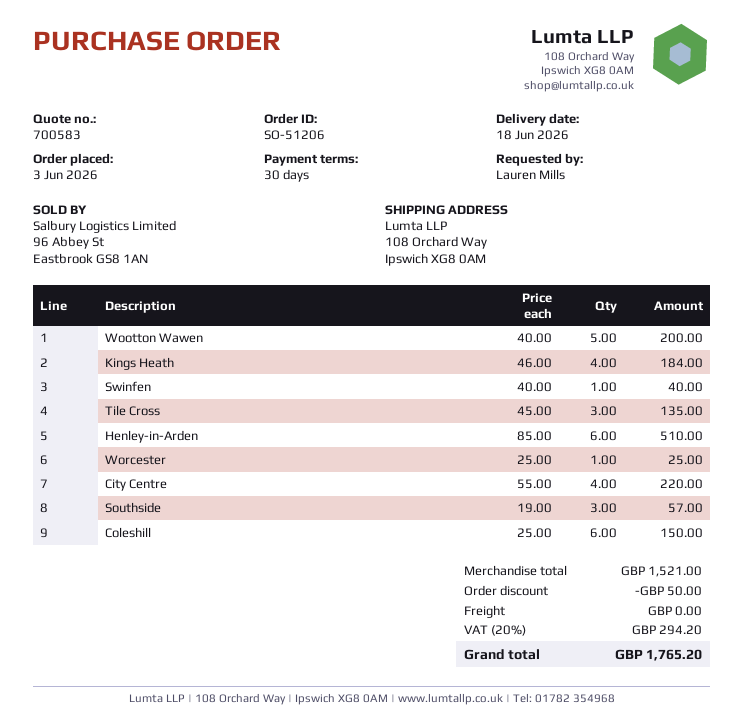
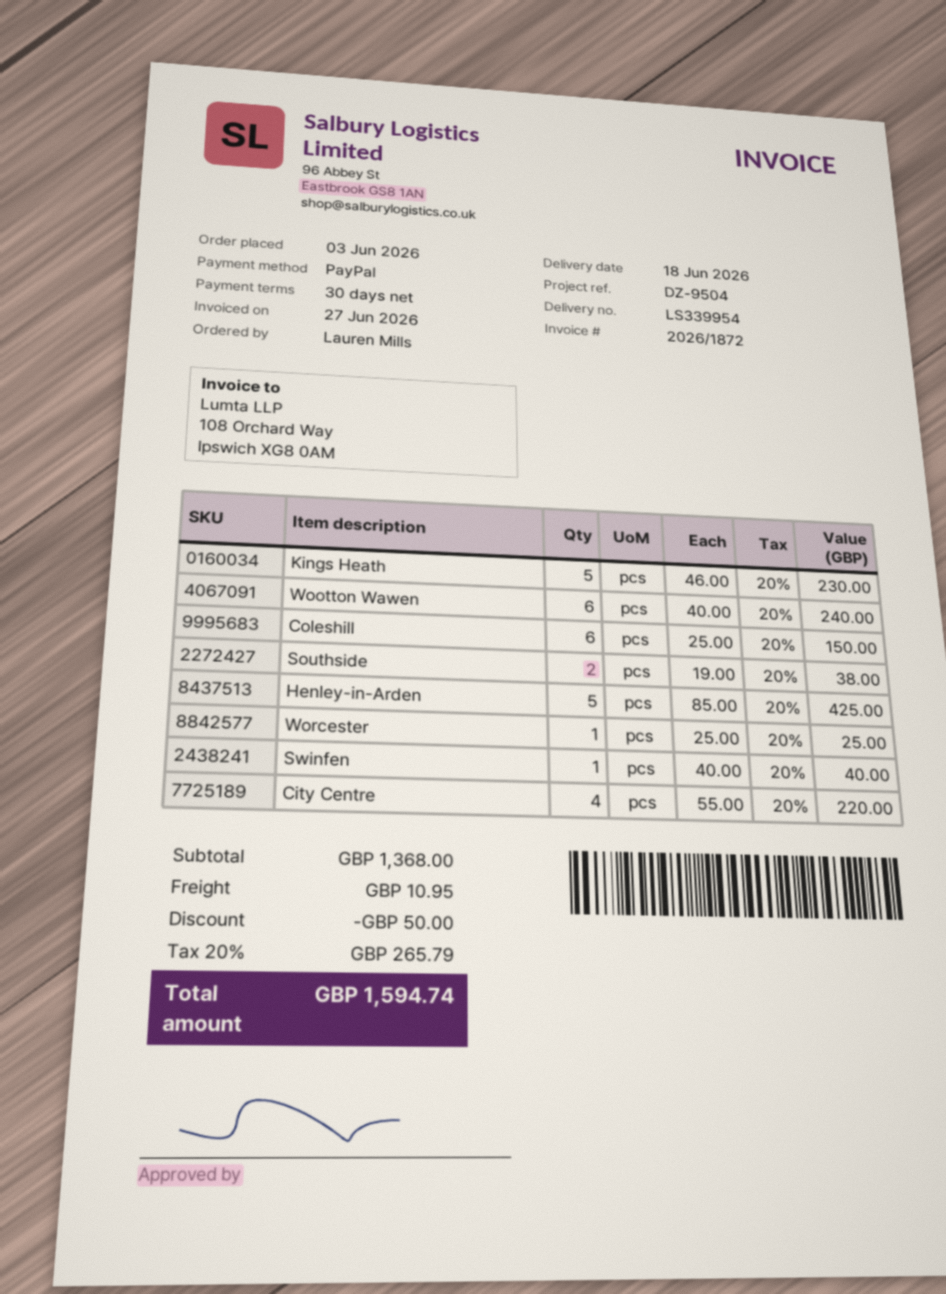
Wootton Wawen: 5 x 40.00 = 200.00 -> 6 x 40.00 = 240.00
Kings Heath: 4 x 46.00 = 184.00 -> 5 x 46.00 = 230.00
Tile Cross: 3 x 45.00 = 135.00 -> none
Henley-in-Arden: 6 x 85.00 = 510.00 -> 5 x 85.00 = 425.00
Southside: 3 x 19.00 = 57.00 -> 2 x 19.00 = 38.00
subtotal: 1521.00 -> 1368.00
shipping: 0.00 -> 10.95
tax: 20% = 294.20 -> 20% = 265.79
total: 1765.20 -> 1594.74

